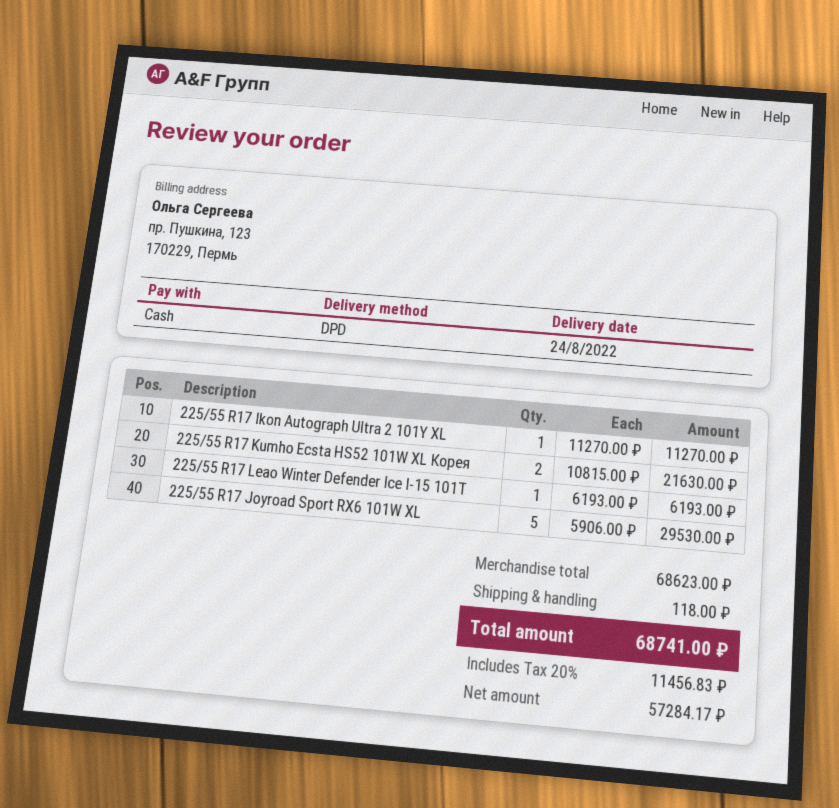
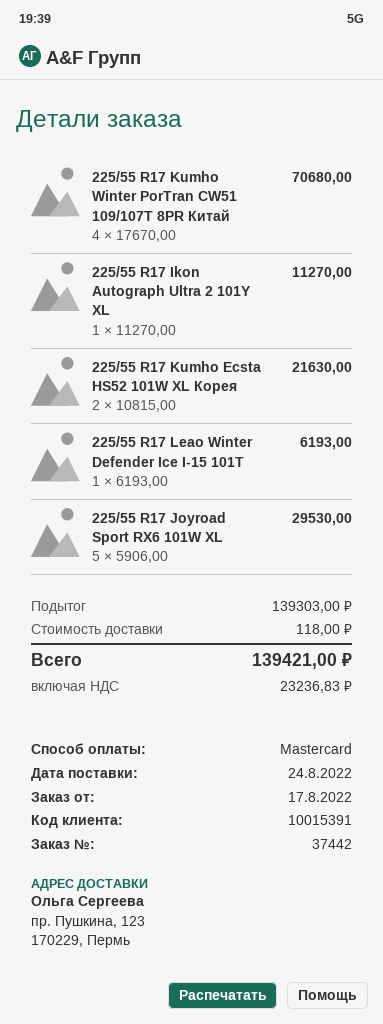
payment method: cash -> Mastercard
225/55 R17 Kumho Winter PorTran CW51 109/107T 8PR Китай: none -> 4 x 17670.00 = 70680.00
subtotal: 68623.00 -> 139303.00
tax: 11456.83 -> 23236.83
total: 68741.00 -> 139421.00

